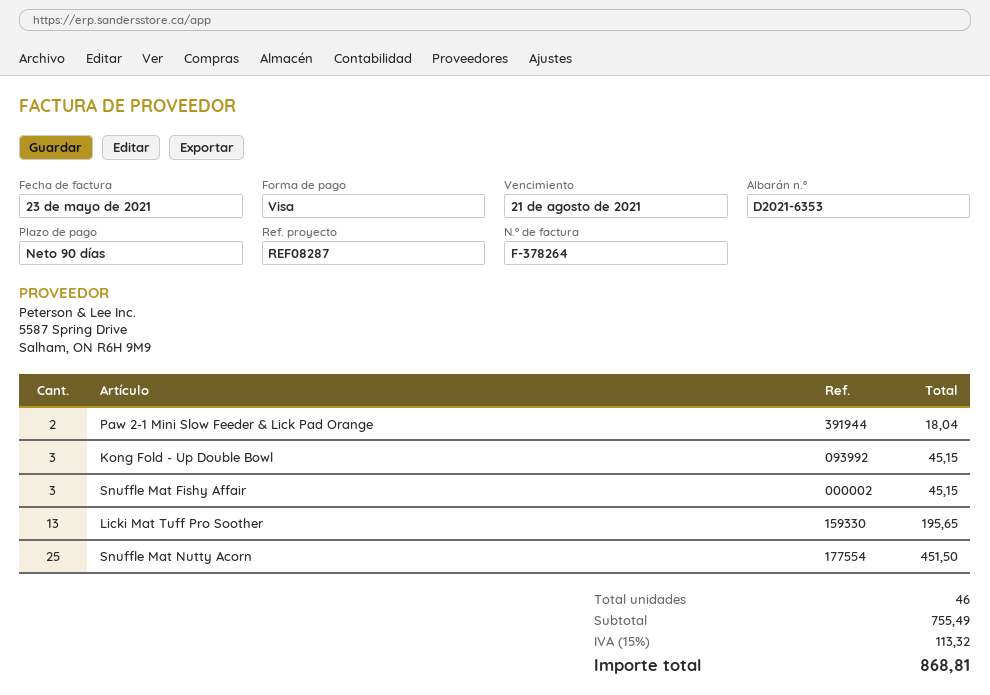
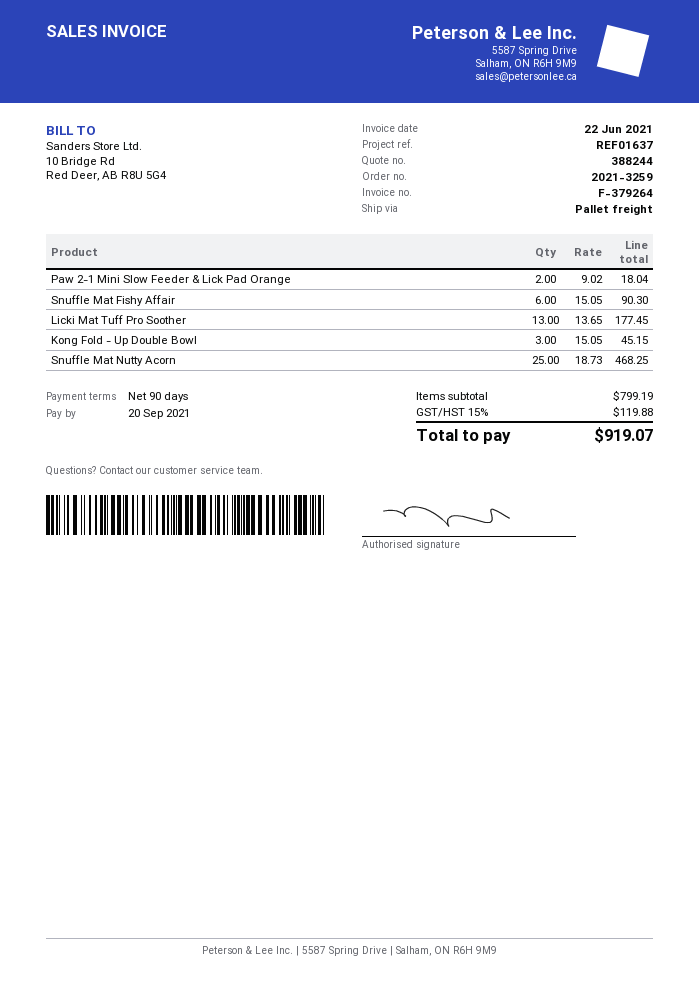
invoice number: F-378264 -> F-379264
invoice date: 2021-05-23 -> 2021-06-22
due date: 2021-08-21 -> 2021-09-20
reference: REF08287 -> REF01637
Snuffle Mat Fishy Affair: 3 for 45.15 -> 6 for 90.30
Licki Mat Tuff Pro Soother: 13 for 195.65 -> 13 for 177.45
Snuffle Mat Nutty Acorn: 25 for 451.50 -> 25 for 468.25
subtotal: 755.49 -> 799.19
tax: 15% = 113.32 -> 15% = 119.88
total: 868.81 -> 919.07

